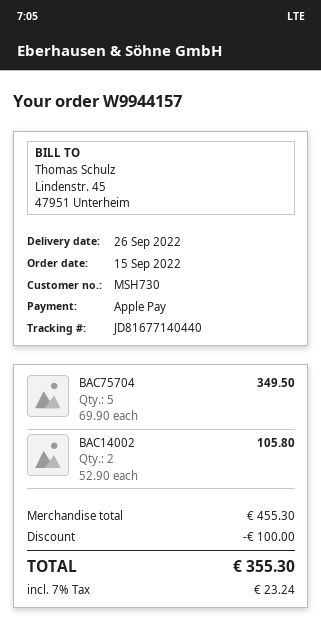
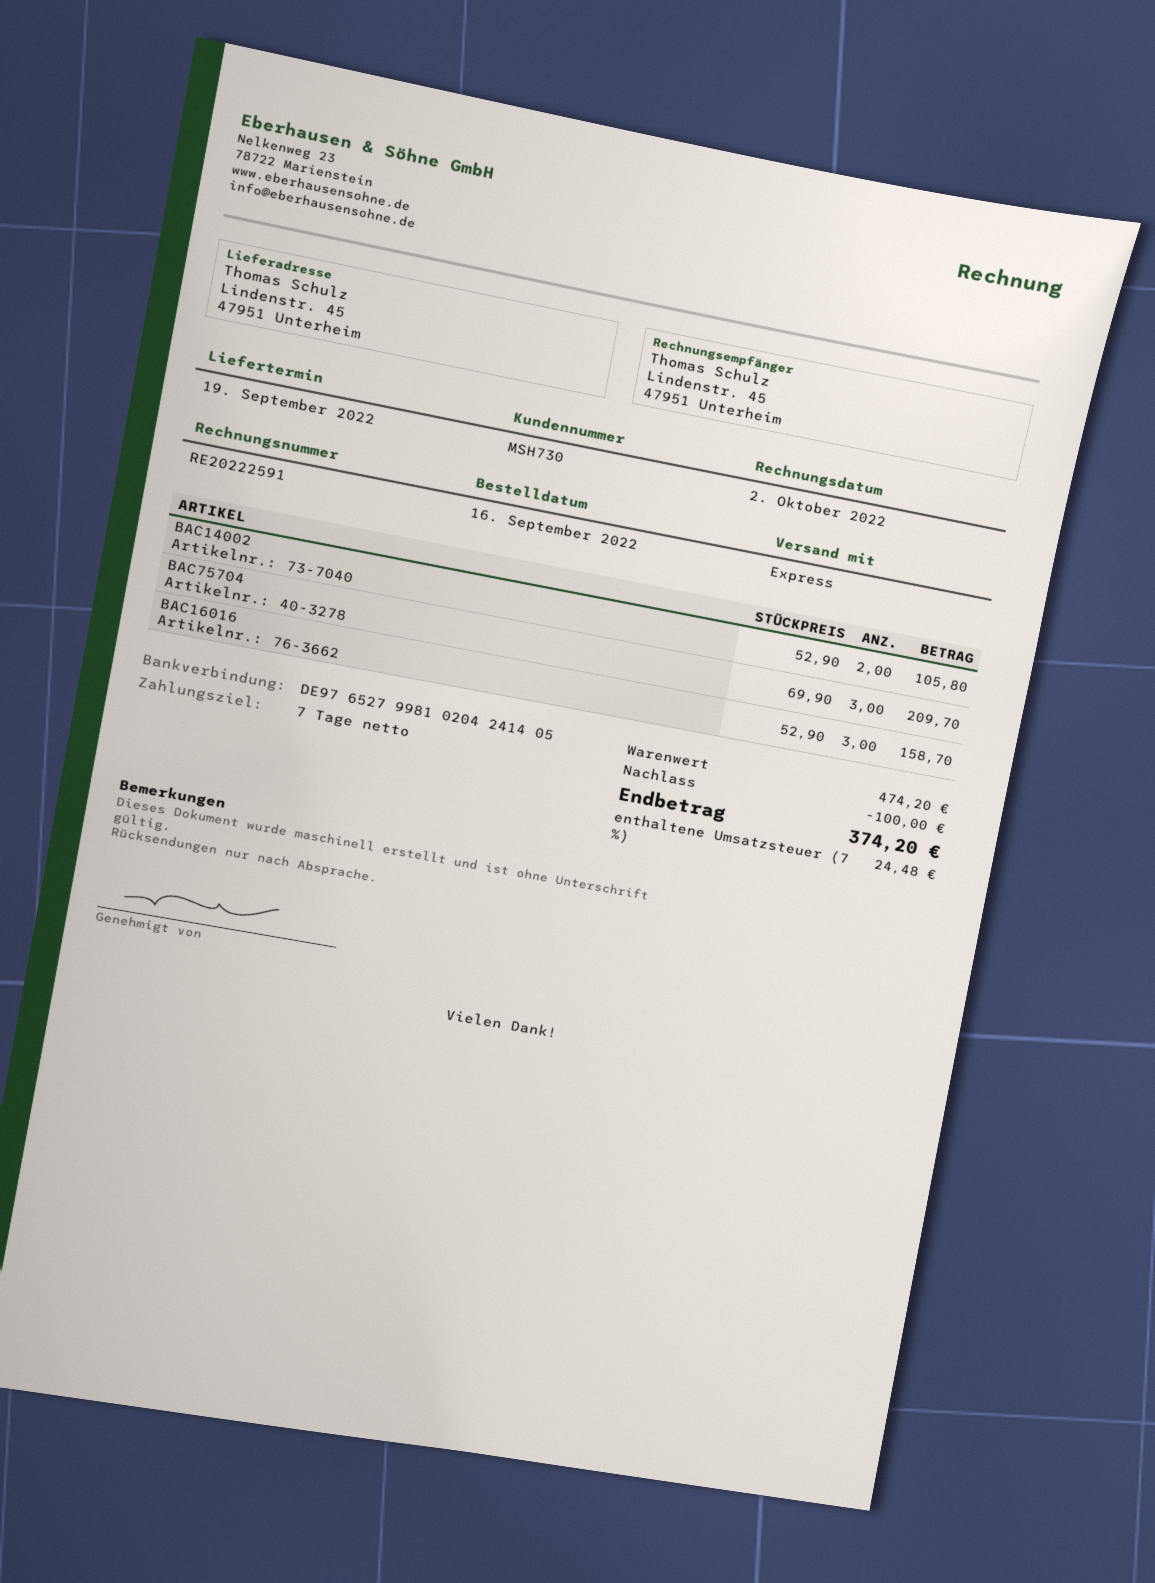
order date: 2022-09-15 -> 2022-09-16
delivery date: 2022-09-26 -> 2022-09-19
BAC75704: 5 x 69.90 = 349.50 -> 3 x 69.90 = 209.70
BAC16016: none -> 3 x 52.90 = 158.70
subtotal: 455.30 -> 474.20
tax: 7% = 23.24 -> 7% = 24.48
total: 355.30 -> 374.20

